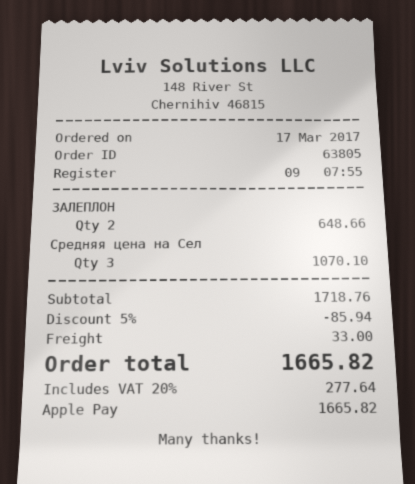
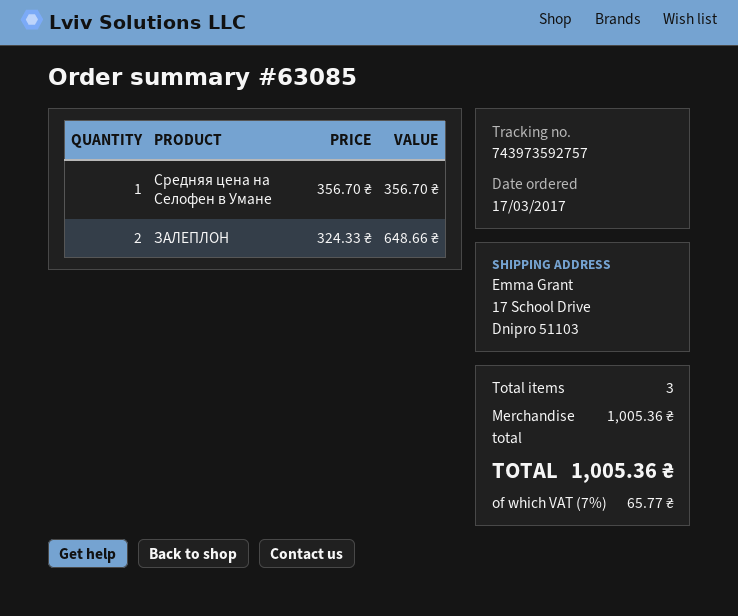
order number: 63805 -> 63085
Средняя цена на Сел: 3 for 1070.10 -> 1 for 356.70
subtotal: 1718.76 -> 1005.36
discount: 5% = 85.94 -> none
shipping: 33.00 -> none
tax: 20% = 277.64 -> 7% = 65.77
total: 1665.82 -> 1005.36

